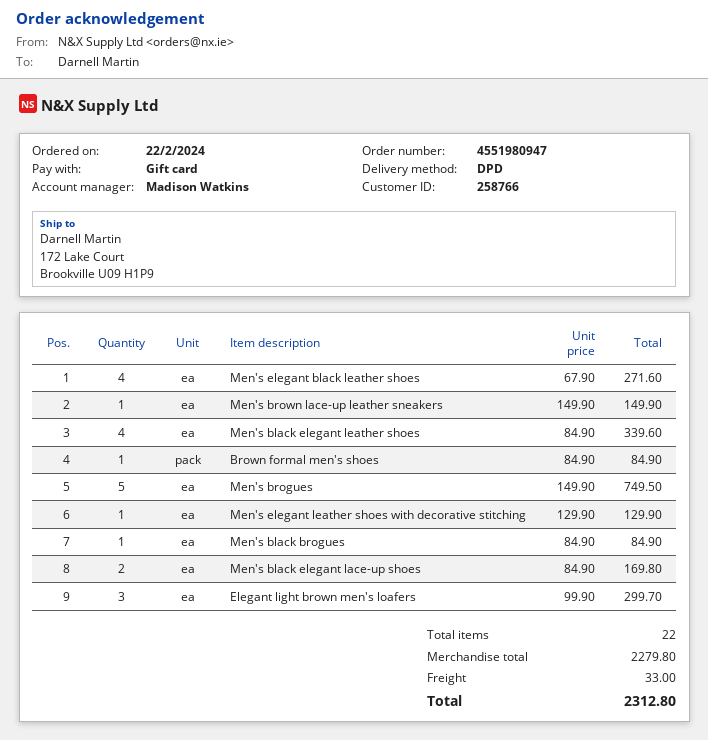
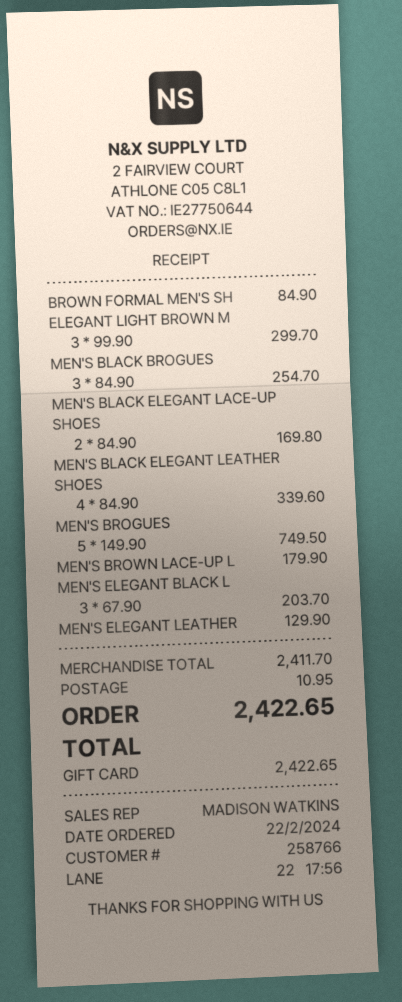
Men's elegant black leather shoes: 4 x 67.90 = 271.60 -> 3 x 67.90 = 203.70
Men's brown lace-up leather sneakers: 1 x 149.90 = 149.90 -> 1 x 179.90 = 179.90
Men's black brogues: 1 x 84.90 = 84.90 -> 3 x 84.90 = 254.70
subtotal: 2279.80 -> 2411.70
shipping: 33.00 -> 10.95
total: 2312.80 -> 2422.65

